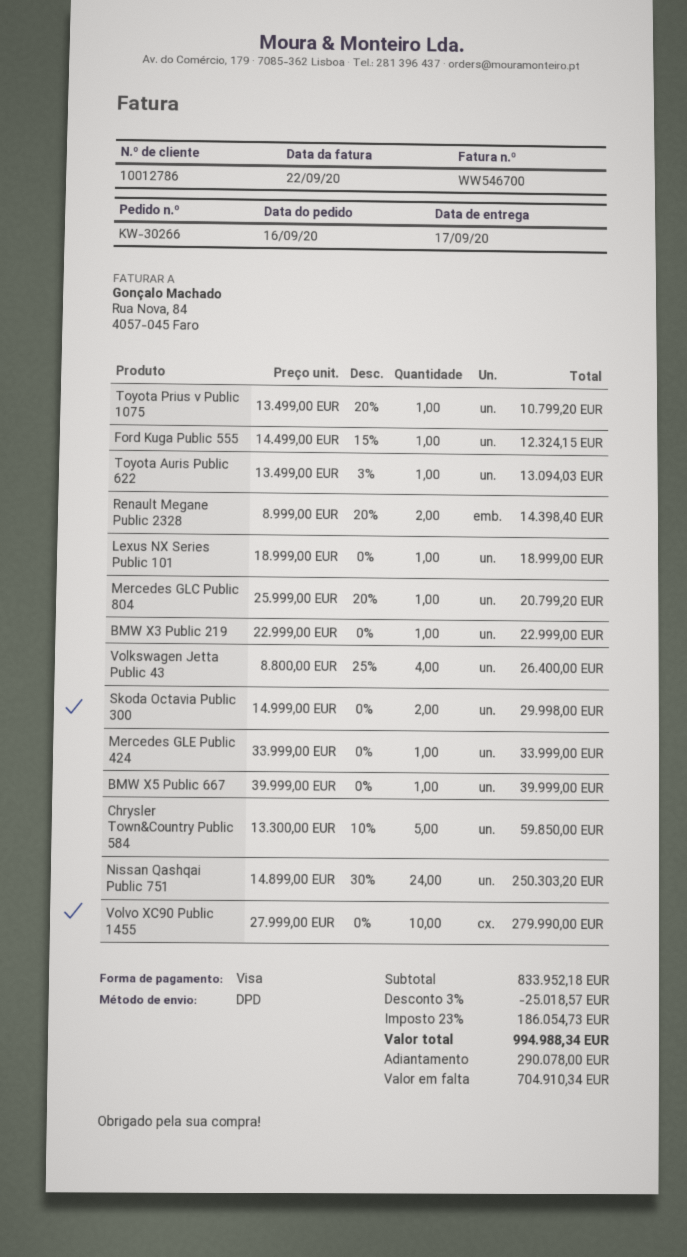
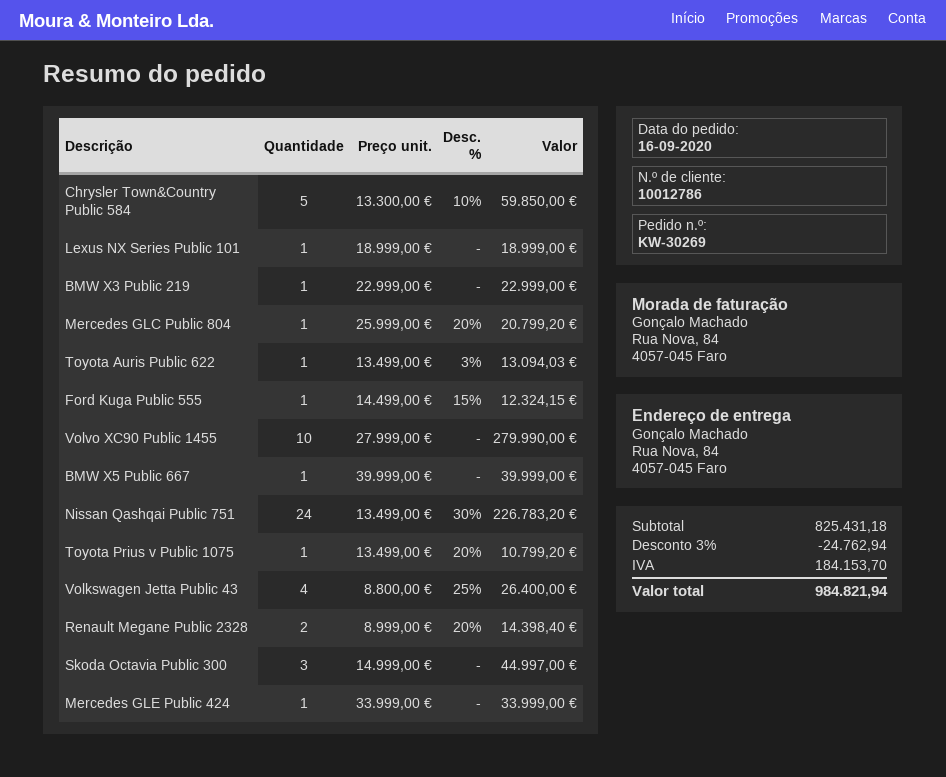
order number: KW-30266 -> KW-30269
Skoda Octavia Public 300: 2 x 14999.00 = 29998.00 -> 3 x 14999.00 = 44997.00
Nissan Qashqai Public 751: 24 x 14899.00 - 30% = 250303.20 -> 24 x 13499.00 - 30% = 226783.20
subtotal: 833952.18 -> 825431.18
discount: 3% = 25018.57 -> 3% = 24762.94
tax: 186054.73 -> 184153.70
total: 994988.34 -> 984821.94

